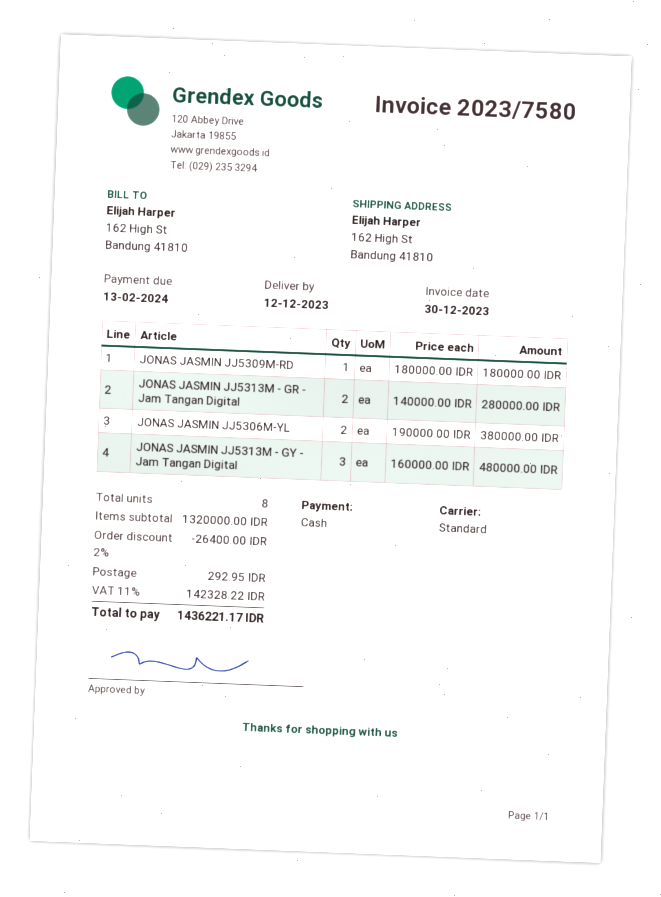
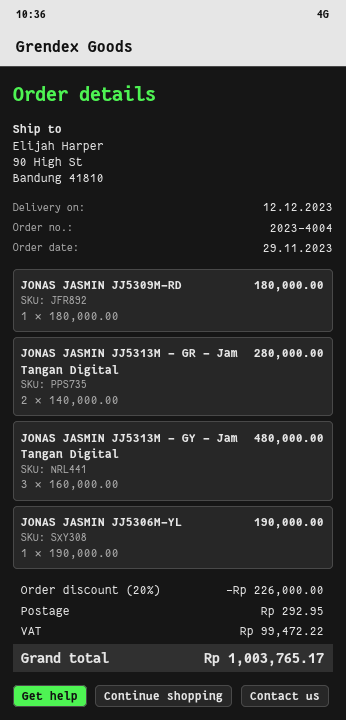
ship to: 162 High St, Bandung 41810 -> 90 High St, Bandung 41810
JONAS JASMIN JJ5306M-YL: 2 x 190000.00 = 380000.00 -> 1 x 190000.00 = 190000.00
discount: 2% = 26400.00 -> 20% = 226000.00
tax: 142328.22 -> 99472.22
total: 1436221.17 -> 1003765.17

